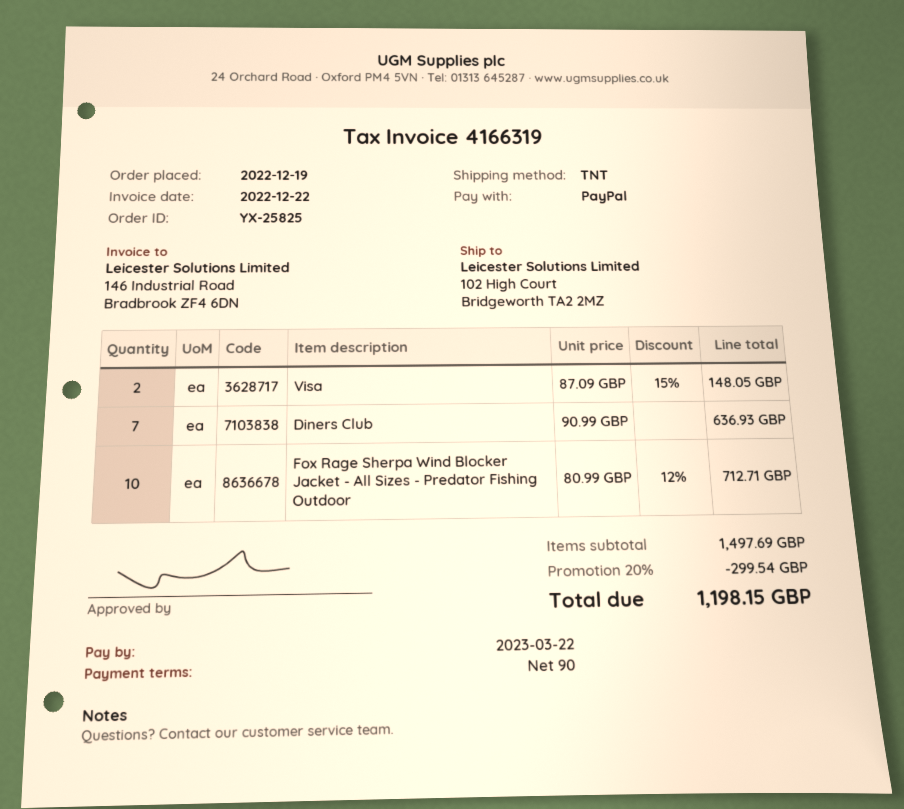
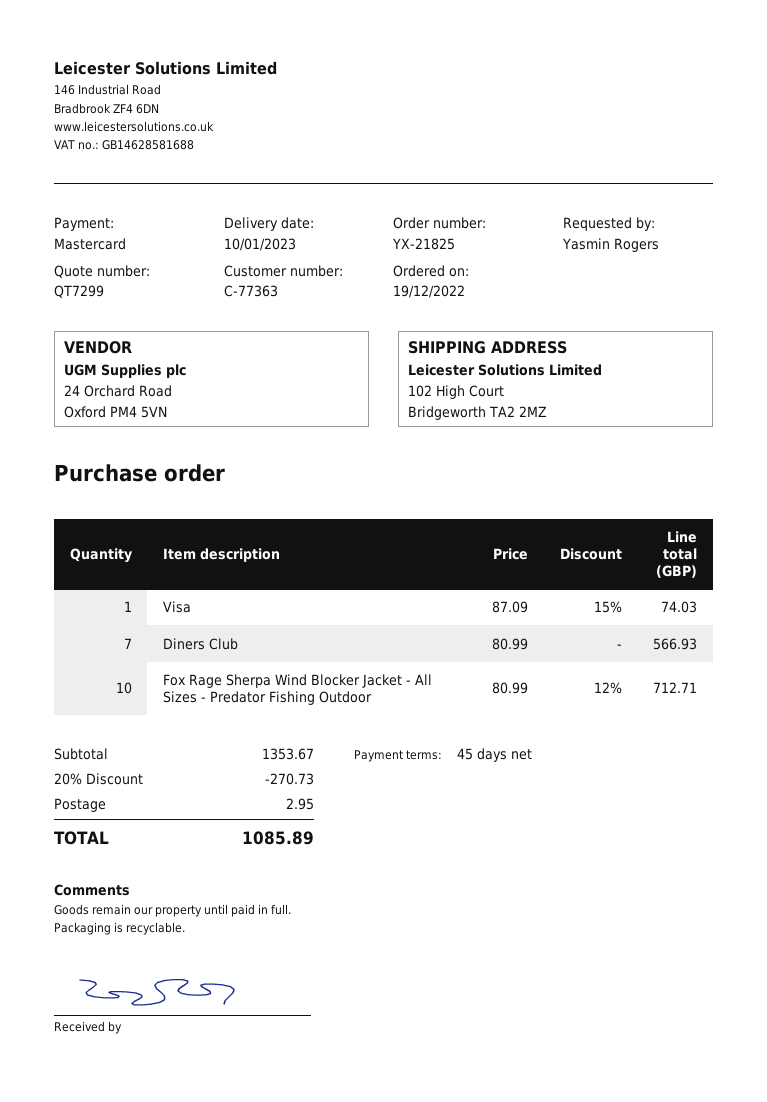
order number: YX-25825 -> YX-21825
payment terms: 90 days -> 45 days
payment method: PayPal -> Mastercard
Visa: 2 x 87.09 - 15% = 148.05 -> 1 x 87.09 - 15% = 74.03
Diners Club: 7 x 90.99 = 636.93 -> 7 x 80.99 = 566.93
subtotal: 1497.69 -> 1353.67
discount: 20% = 299.54 -> 20% = 270.73
shipping: none -> 2.95
total: 1198.15 -> 1085.89

